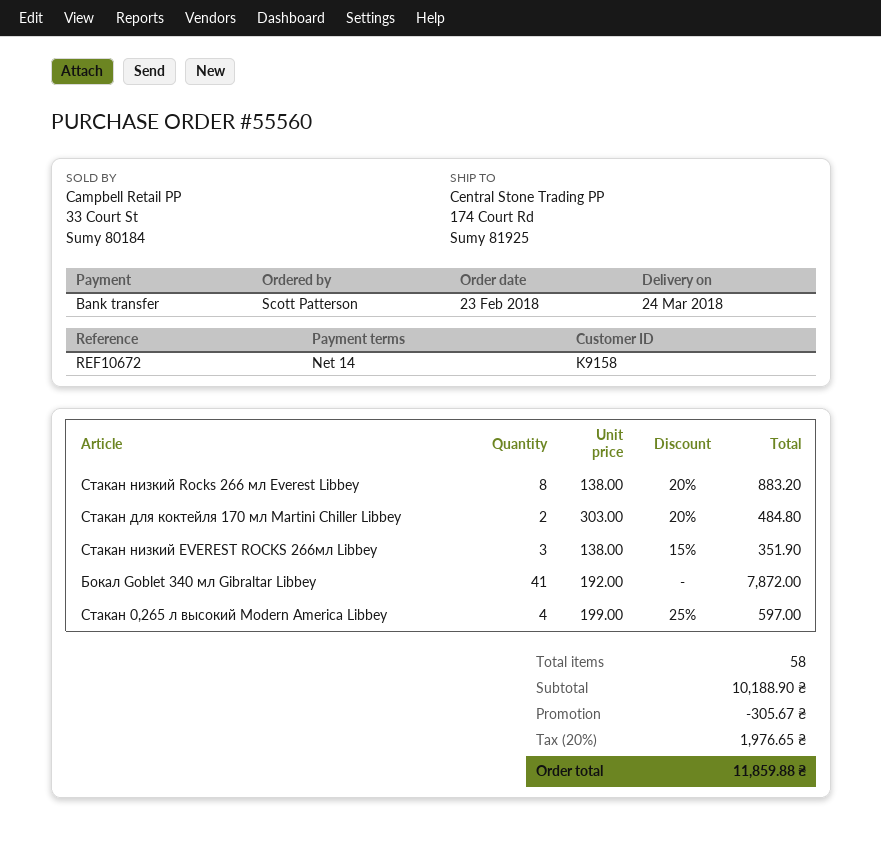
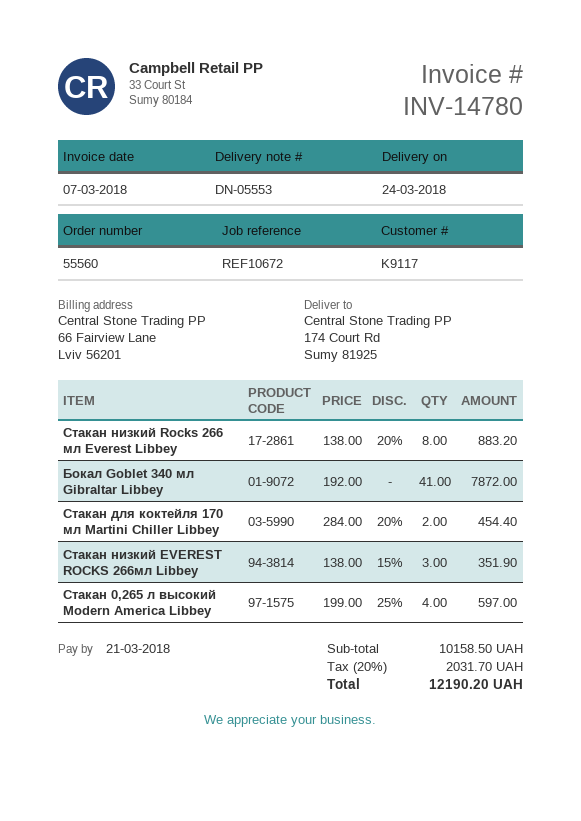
customer number: K9158 -> K9117
Стакан для коктейля 170 мл Martini Chiller Libbey: 2 x 303.00 - 20% = 484.80 -> 2 x 284.00 - 20% = 454.40
subtotal: 10188.90 -> 10158.50
discount: 305.67 -> none
tax: 20% = 1976.65 -> 20% = 2031.70
total: 11859.88 -> 12190.20

